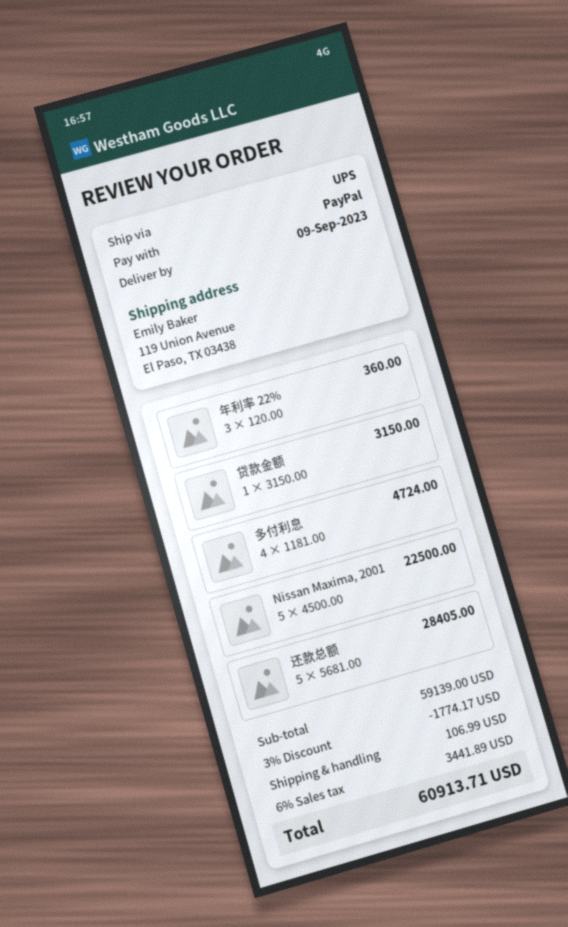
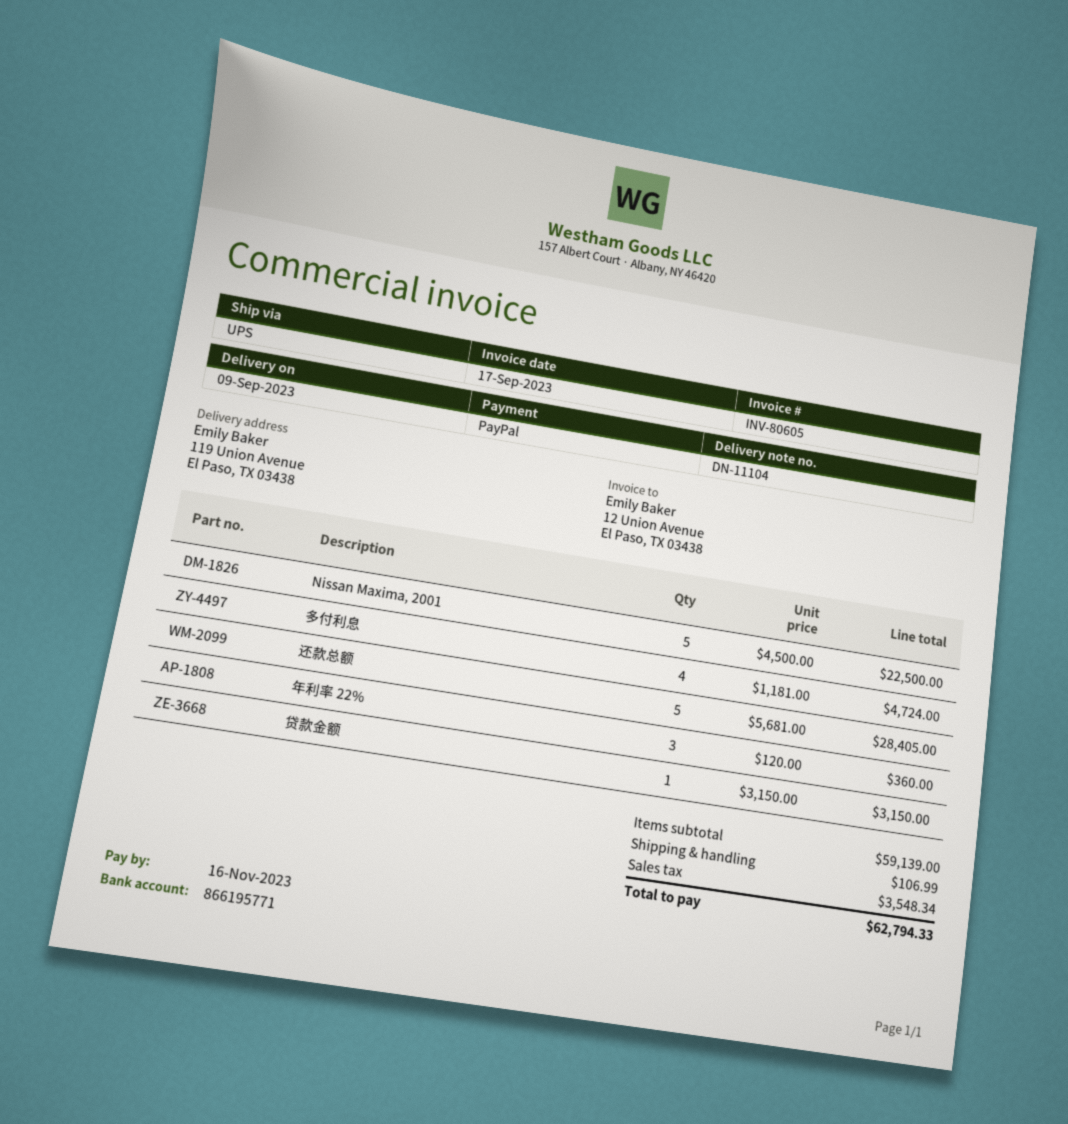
discount: 3% = 1774.17 -> none
tax: 3441.89 -> 3548.34
total: 60913.71 -> 62794.33

